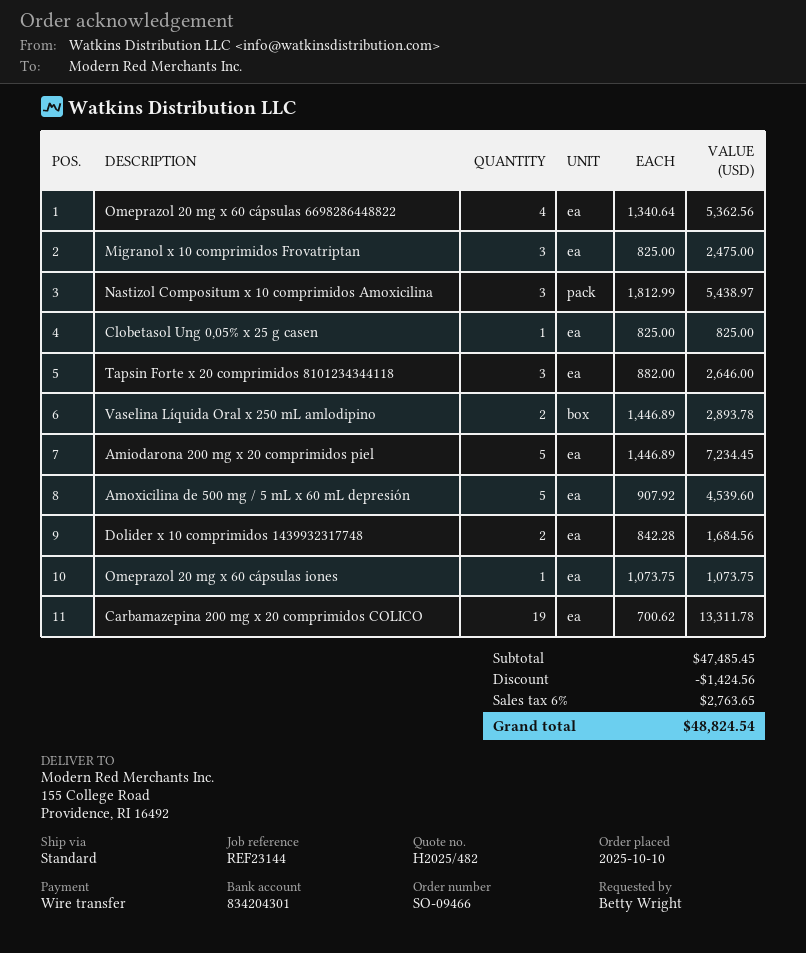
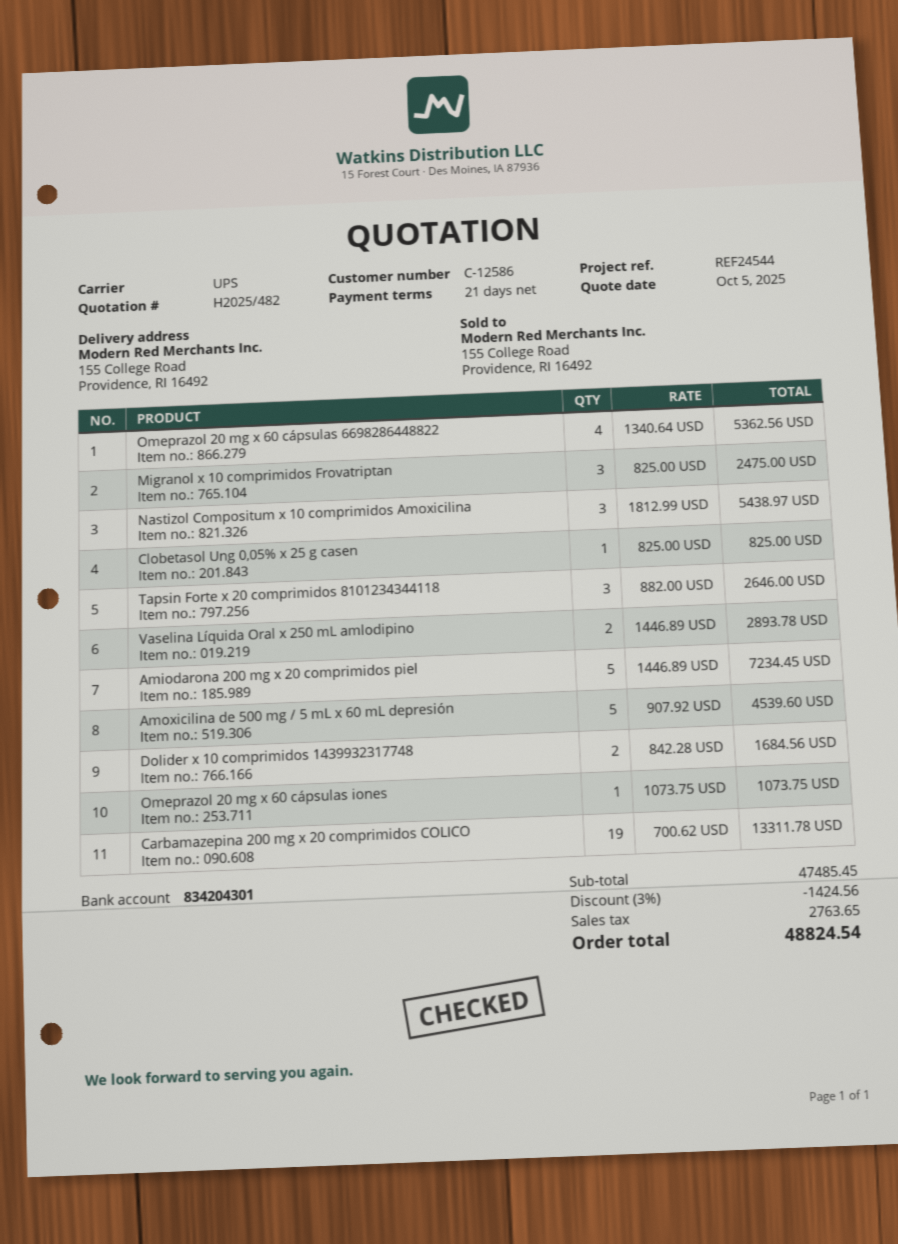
reference: REF23144 -> REF24544
shipping method: standard -> UPS

